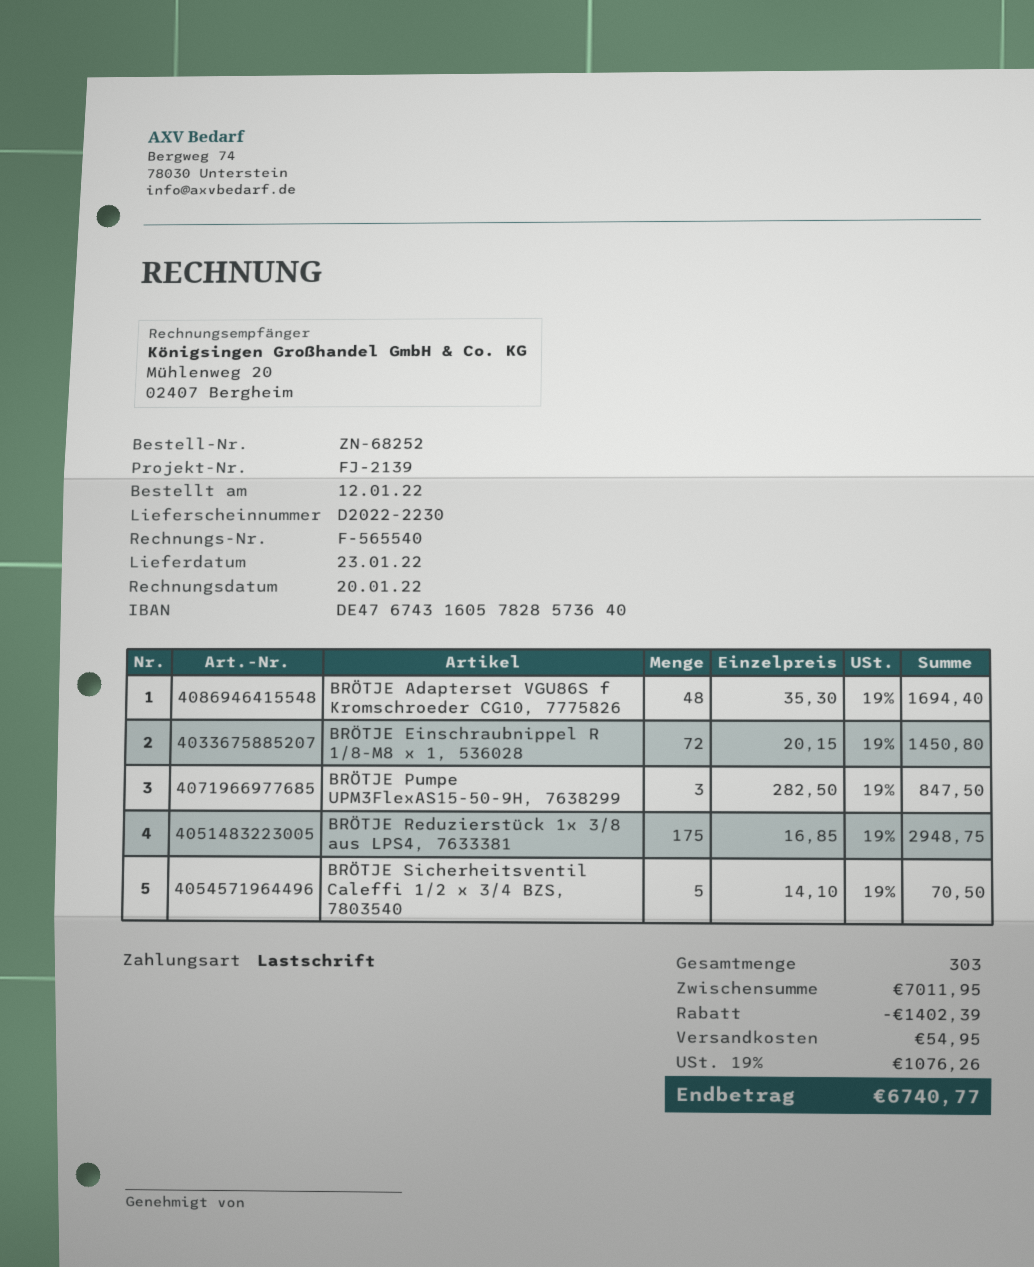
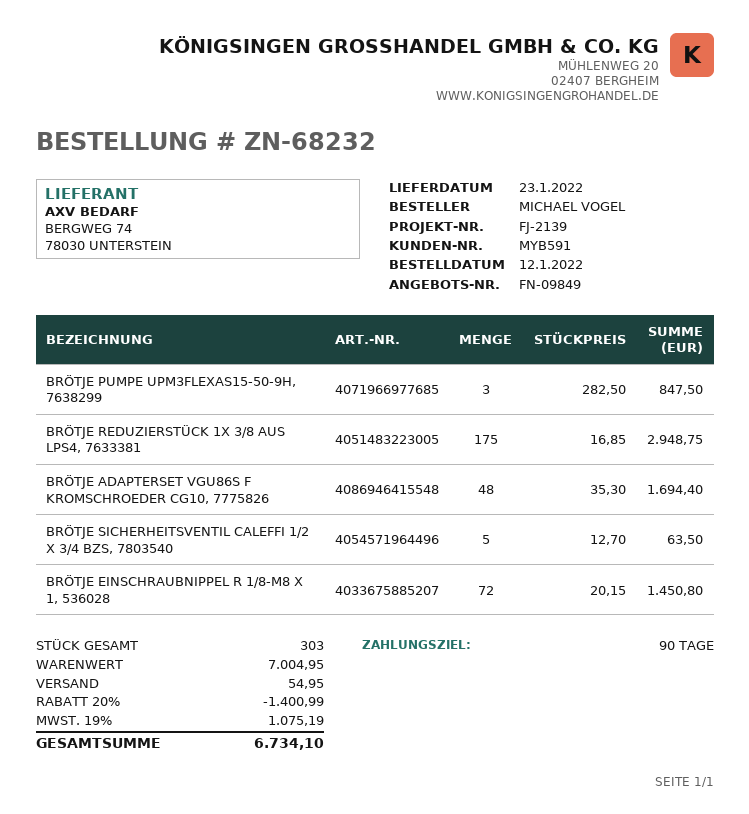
order number: ZN-68252 -> ZN-68232
BRÖTJE Sicherheitsventil Caleffi 1/2 x 3/4 BZS, 7803540: 5 x 14.10 = 70.50 -> 5 x 12.70 = 63.50
subtotal: 7011.95 -> 7004.95
discount: 1402.39 -> 1400.99
tax: 19% = 1076.26 -> 19% = 1075.19
total: 6740.77 -> 6734.10

